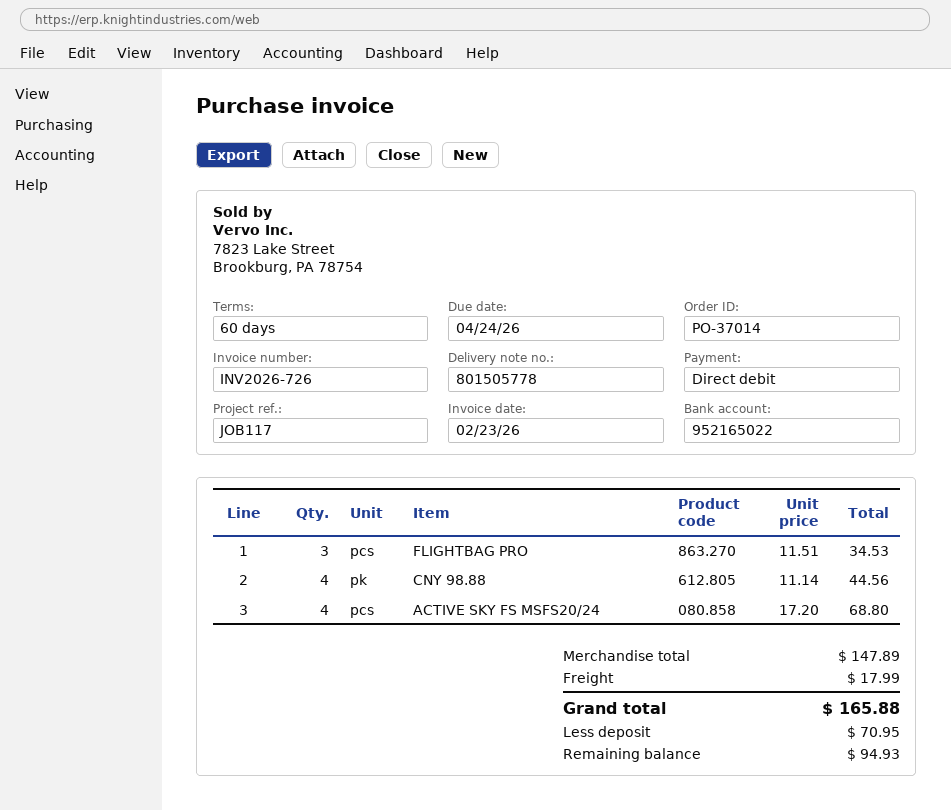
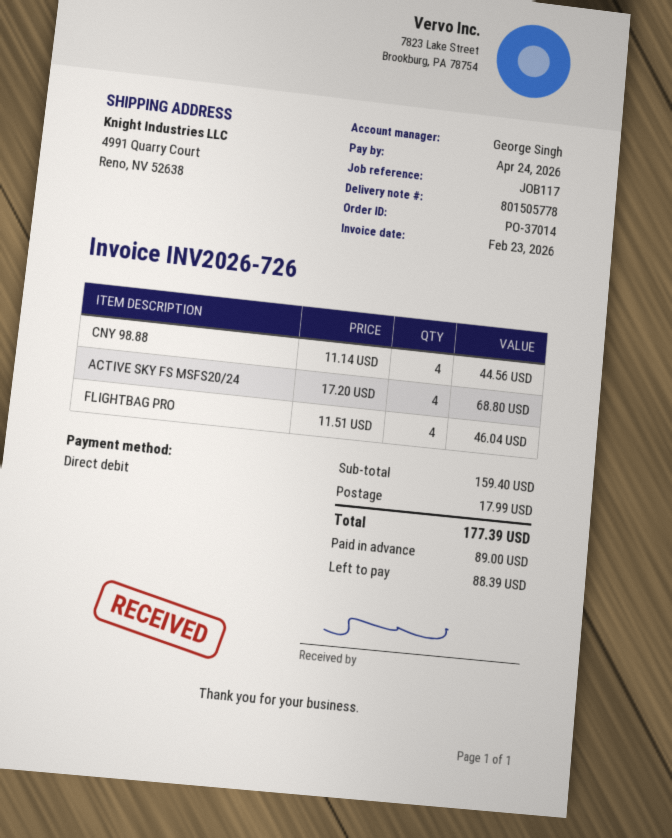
FLIGHTBAG PRO: 3 x 11.51 = 34.53 -> 4 x 11.51 = 46.04
subtotal: 147.89 -> 159.40
total: 165.88 -> 177.39
deposit: 70.95 -> 89.00
balance: 94.93 -> 88.39

